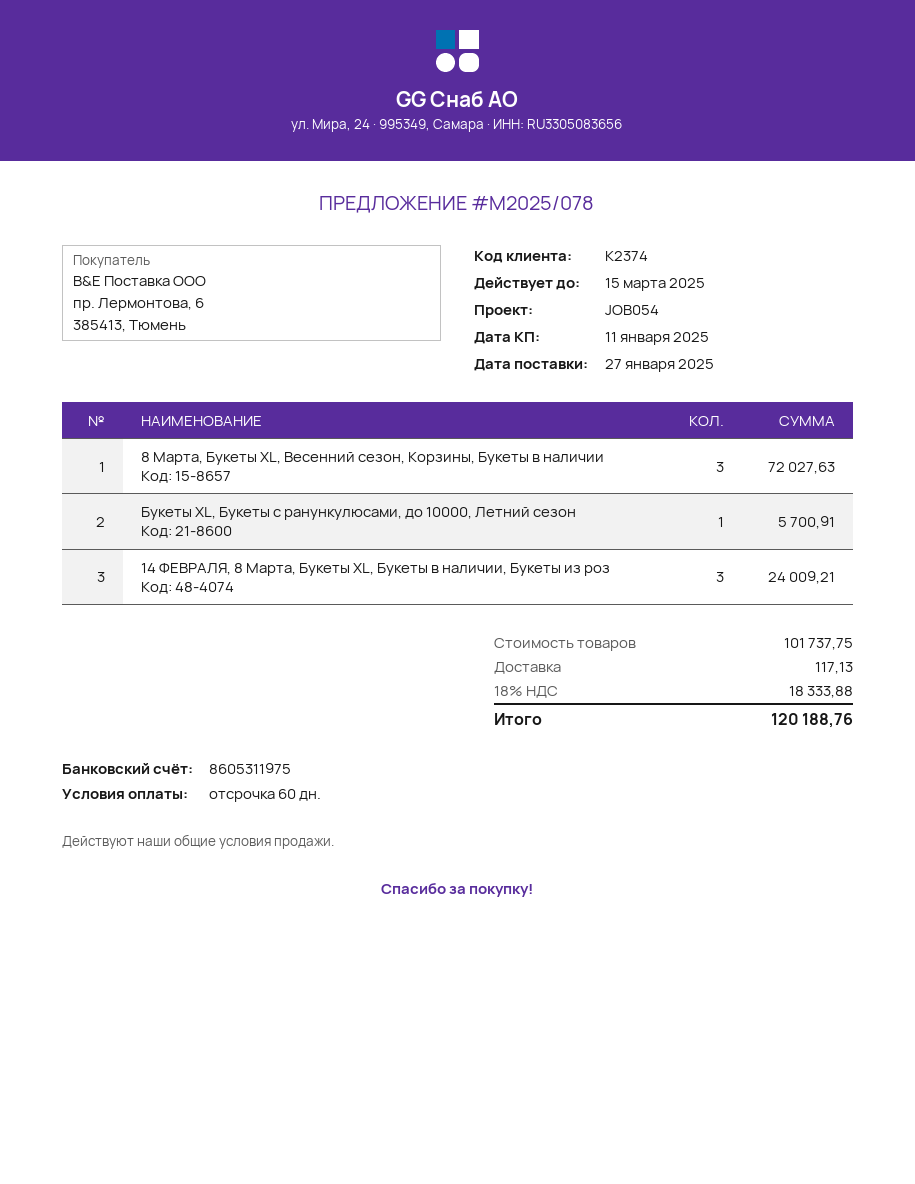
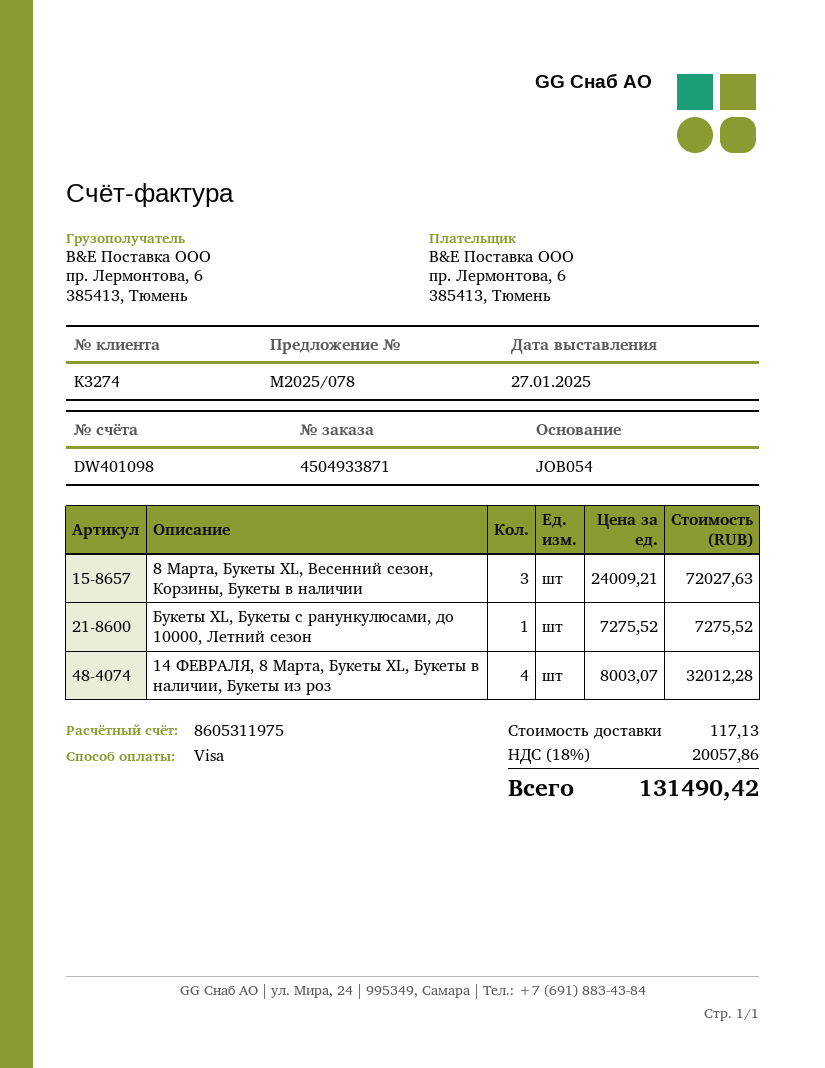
customer number: K2374 -> K3274
Букеты XL, Букеты с ранункулюсами, до 10000, Летний сезон: 1 for 5700.91 -> 1 for 7275.52
14 ФЕВРАЛЯ, 8 Марта, Букеты XL, Букеты в наличии, Букеты из роз: 3 for 24009.21 -> 4 for 32012.28
tax: 18% = 18333.88 -> 18% = 20057.86
total: 120188.76 -> 131490.42

